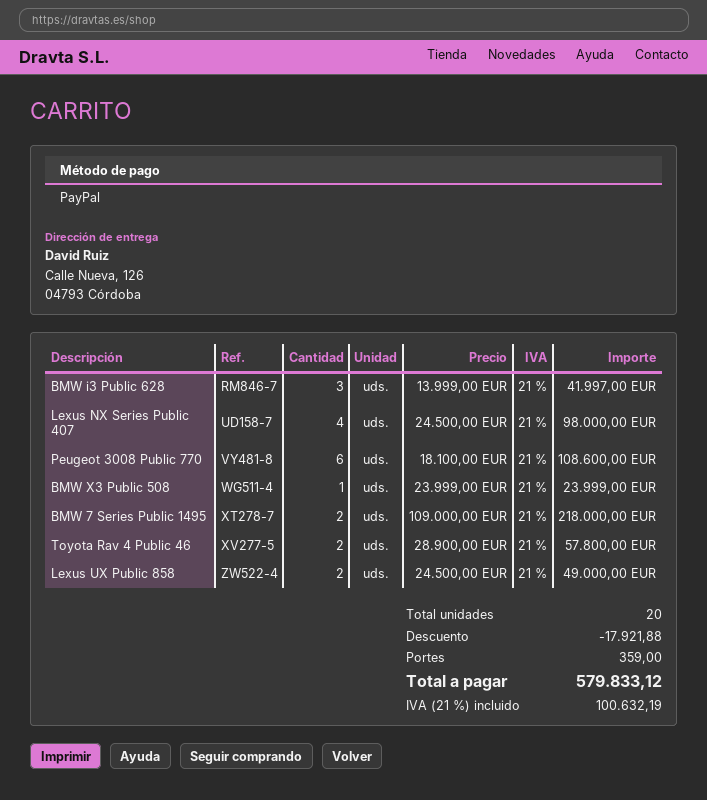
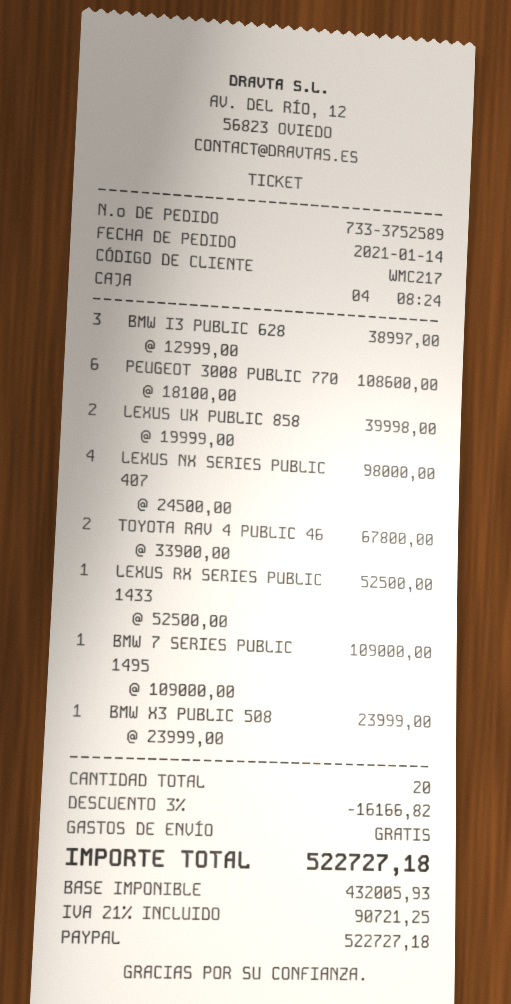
BMW i3 Public 628: 3 x 13999.00 = 41997.00 -> 3 x 12999.00 = 38997.00
BMW 7 Series Public 1495: 2 x 109000.00 = 218000.00 -> 1 x 109000.00 = 109000.00
Toyota Rav 4 Public 46: 2 x 28900.00 = 57800.00 -> 2 x 33900.00 = 67800.00
Lexus UX Public 858: 2 x 24500.00 = 49000.00 -> 2 x 19999.00 = 39998.00
LEXUS RX SERIES PUBLIC 1433: none -> 1 x 52500.00 = 52500.00
discount: 17921.88 -> 16166.82
shipping: 359.00 -> 0.00
tax: 21% = 100632.19 -> 21% = 90721.25
total: 579833.12 -> 522727.18

